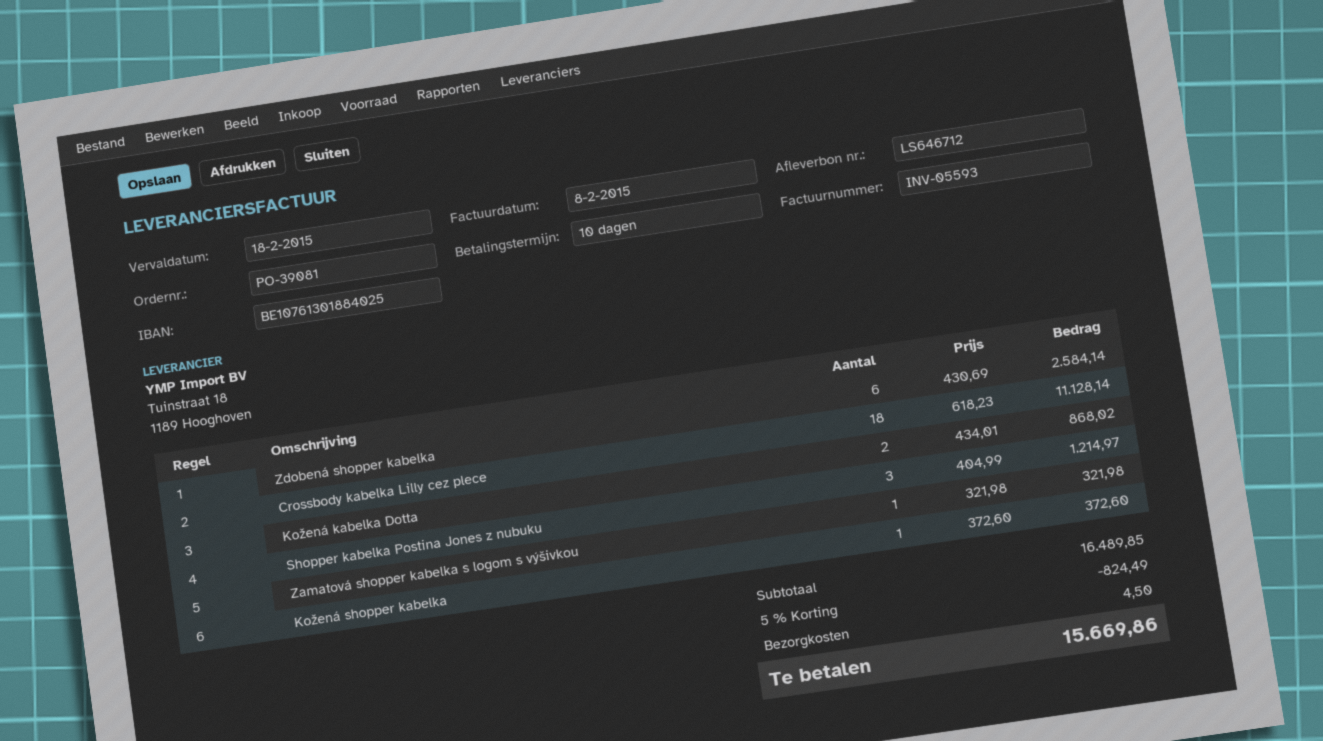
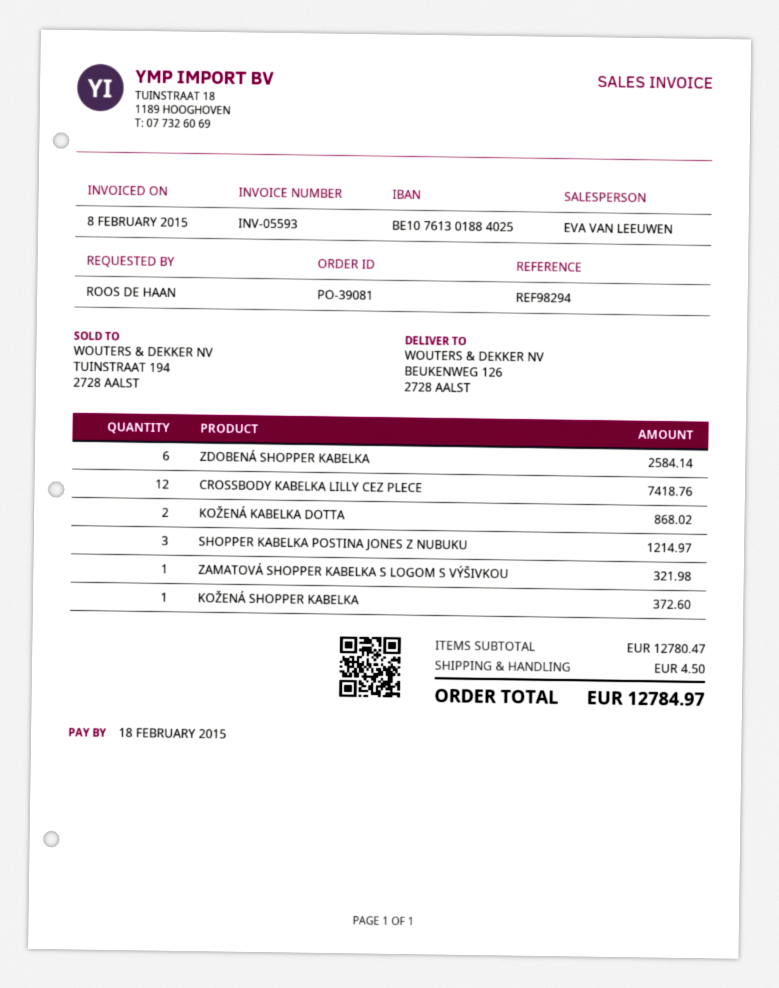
Crossbody kabelka Lilly cez plece: 18 for 11128.14 -> 12 for 7418.76
subtotal: 16489.85 -> 12780.47
discount: 5% = 824.49 -> none
total: 15669.86 -> 12784.97

